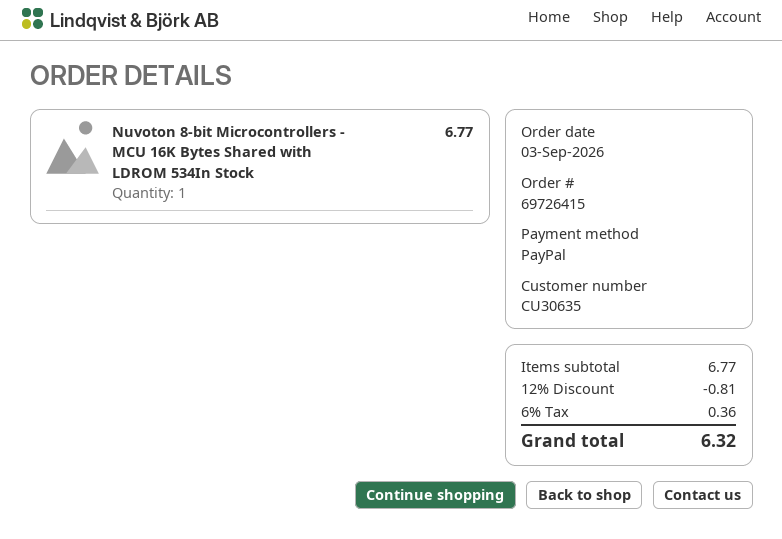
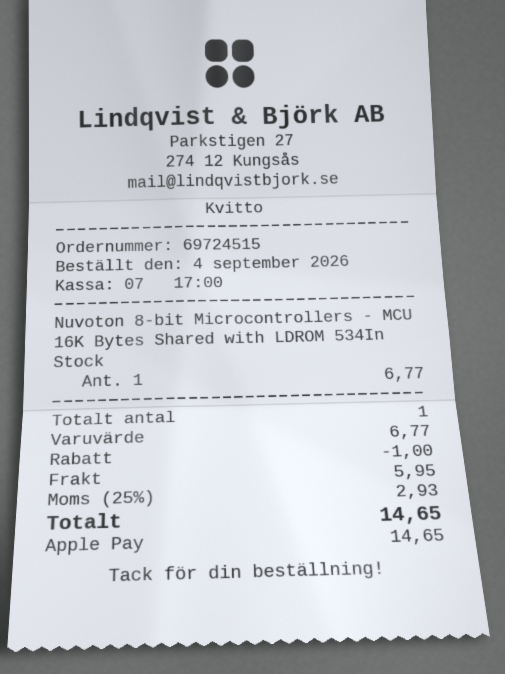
order number: 69726415 -> 69724515
order date: 2026-09-03 -> 2026-09-04
payment method: PayPal -> Apple Pay
discount: 0.81 -> 1.00
shipping: none -> 5.95
tax: 6% = 0.36 -> 25% = 2.93
total: 6.32 -> 14.65

